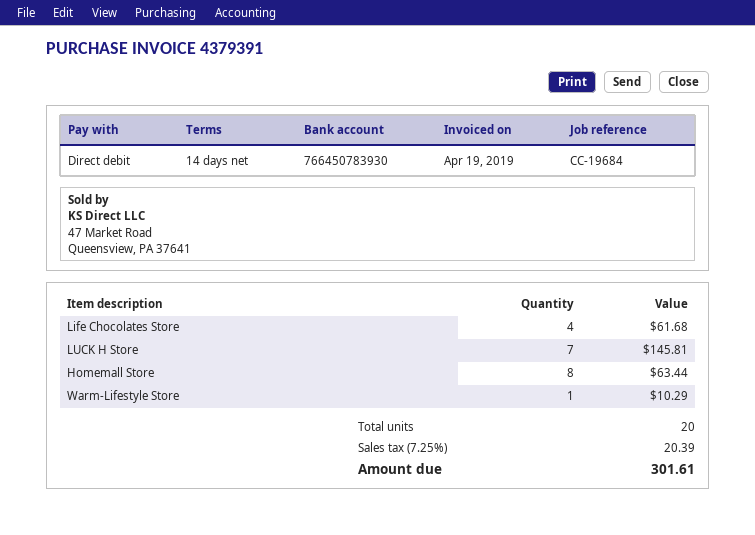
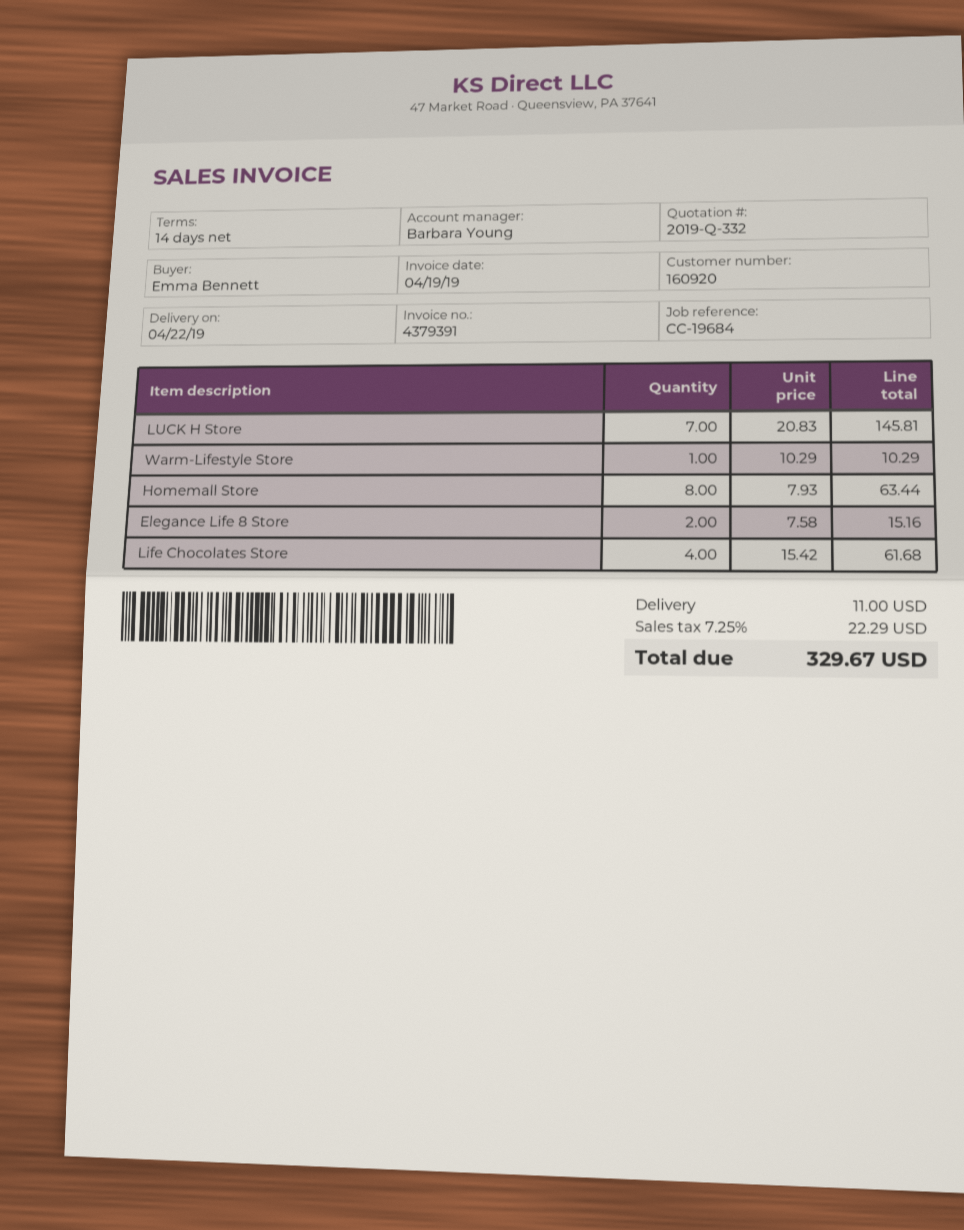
Elegance Life 8 Store: none -> 2 for 15.16
shipping: none -> 11.00
tax: 7.25% = 20.39 -> 7.25% = 22.29
total: 301.61 -> 329.67

